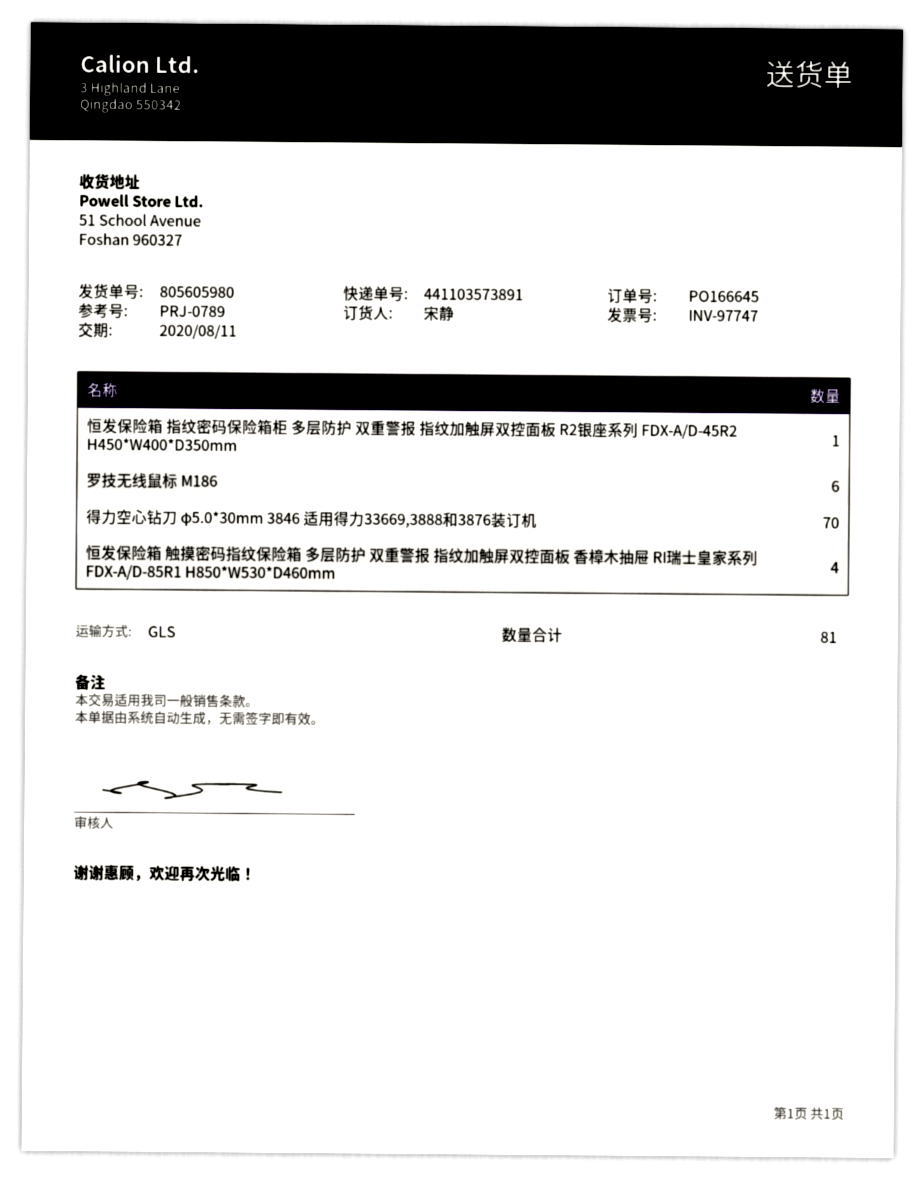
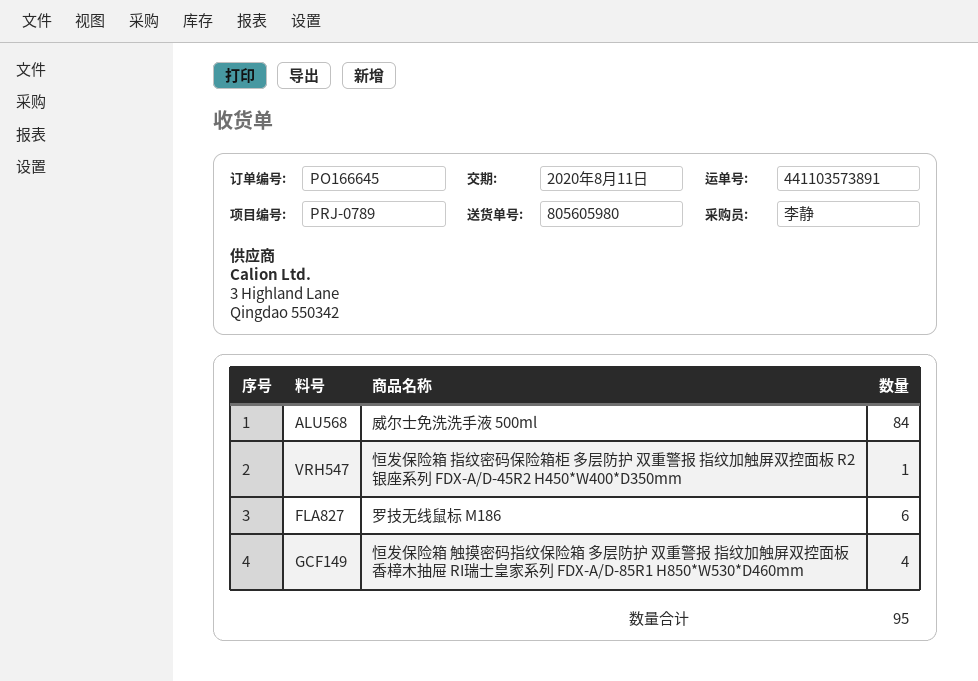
ordered by: 宋静 -> 李静
得力空心钻刀 φ5.0*30mm 3846 适用得力33669,3888和3876装订机: 70 -> none
威尔士免洗洗手液 500ml: none -> 84
total quantity: 81 -> 95

